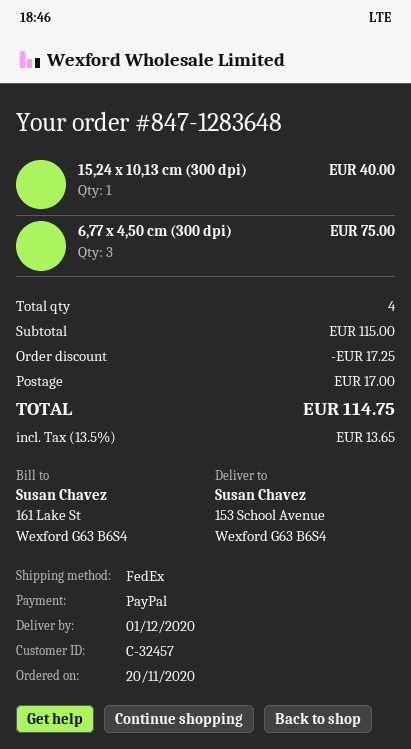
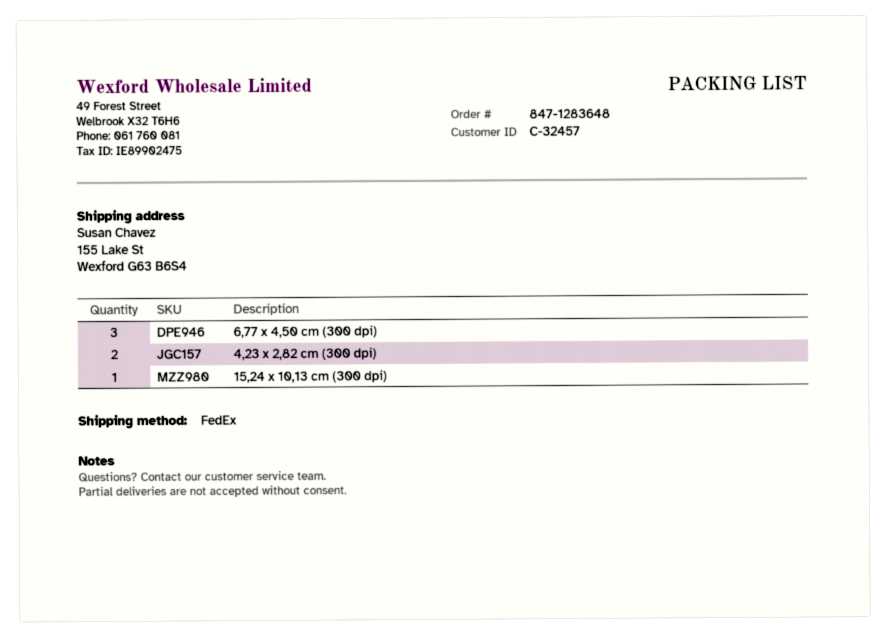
ship to: 153 School Avenue, Wexford G63 B6S4 -> 155 Lake St, Wexford G63 B6S4
4,23 x 2,82 cm (300 dpi): none -> 2

